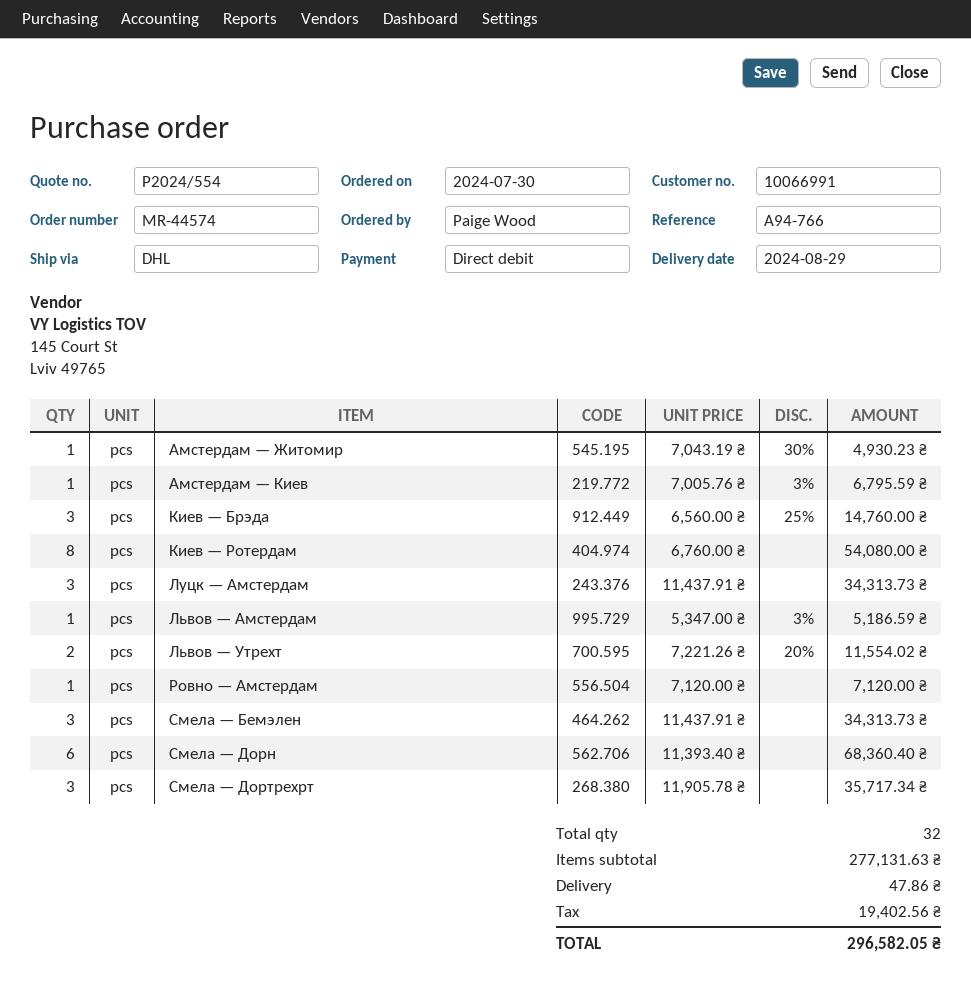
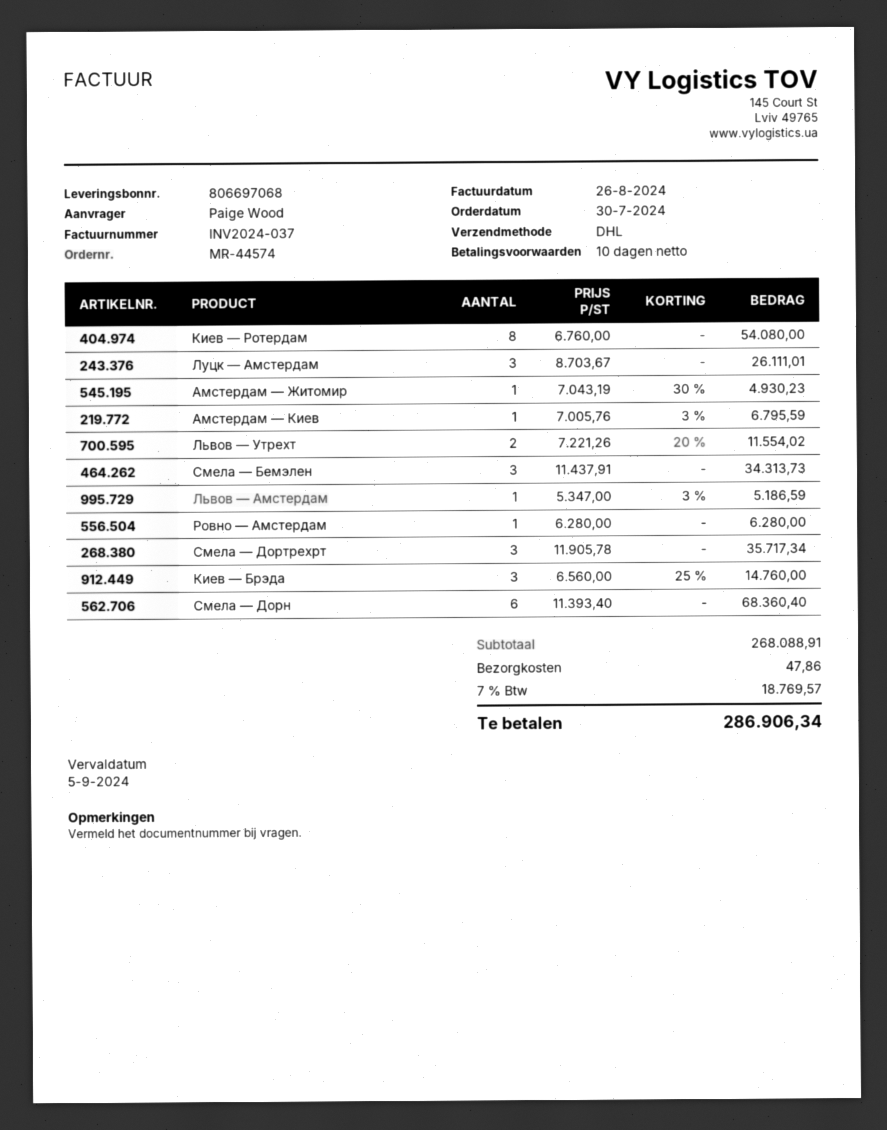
Луцк — Амстердам: 3 x 11437.91 = 34313.73 -> 3 x 8703.67 = 26111.01
Ровно — Амстердам: 1 x 7120.00 = 7120.00 -> 1 x 6280.00 = 6280.00
subtotal: 277131.63 -> 268088.91
tax: 19402.56 -> 18769.57
total: 296582.05 -> 286906.34

